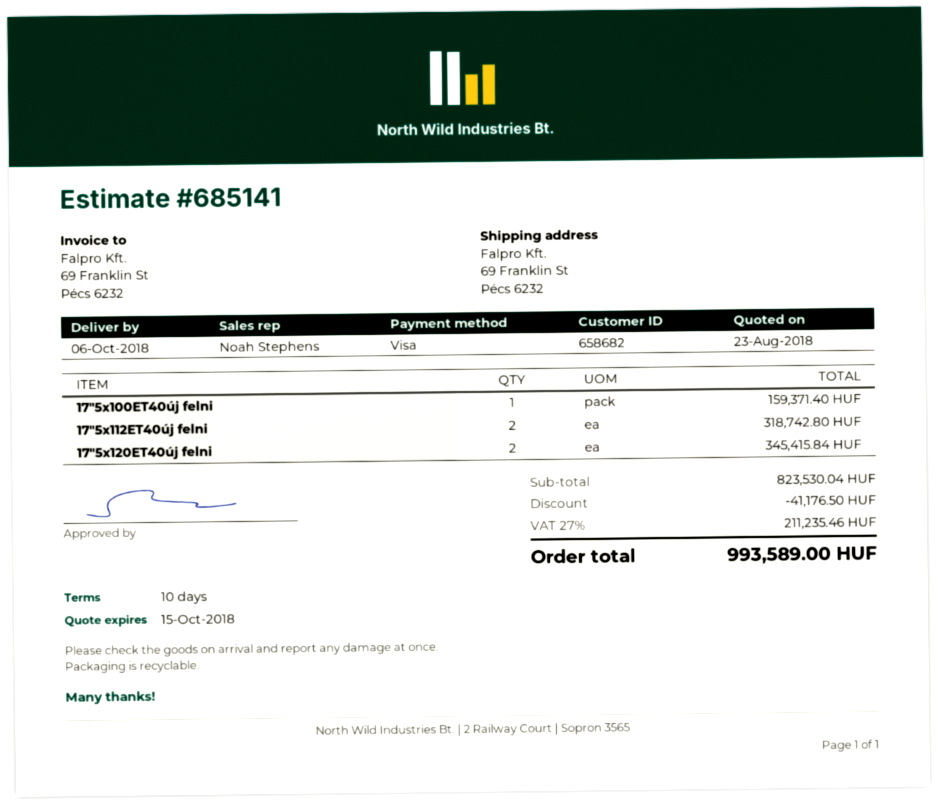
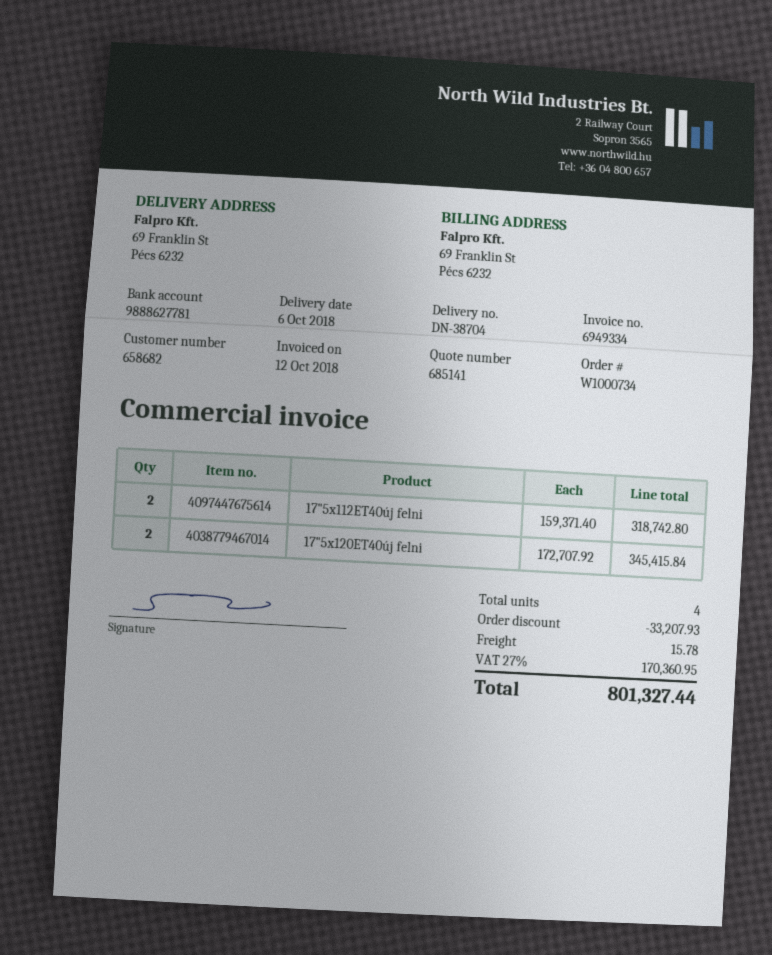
17"5x100ET40új felni: 1 for 159371.40 -> none
discount: 41176.50 -> 33207.93
shipping: none -> 15.78
tax: 27% = 211235.46 -> 27% = 170360.95
total: 993589.00 -> 801327.44

